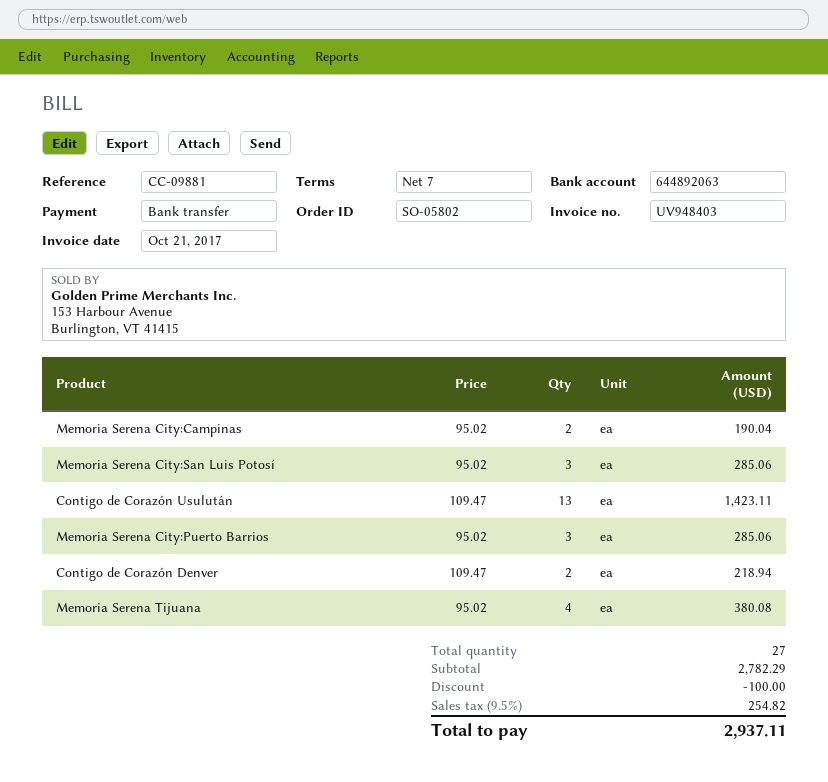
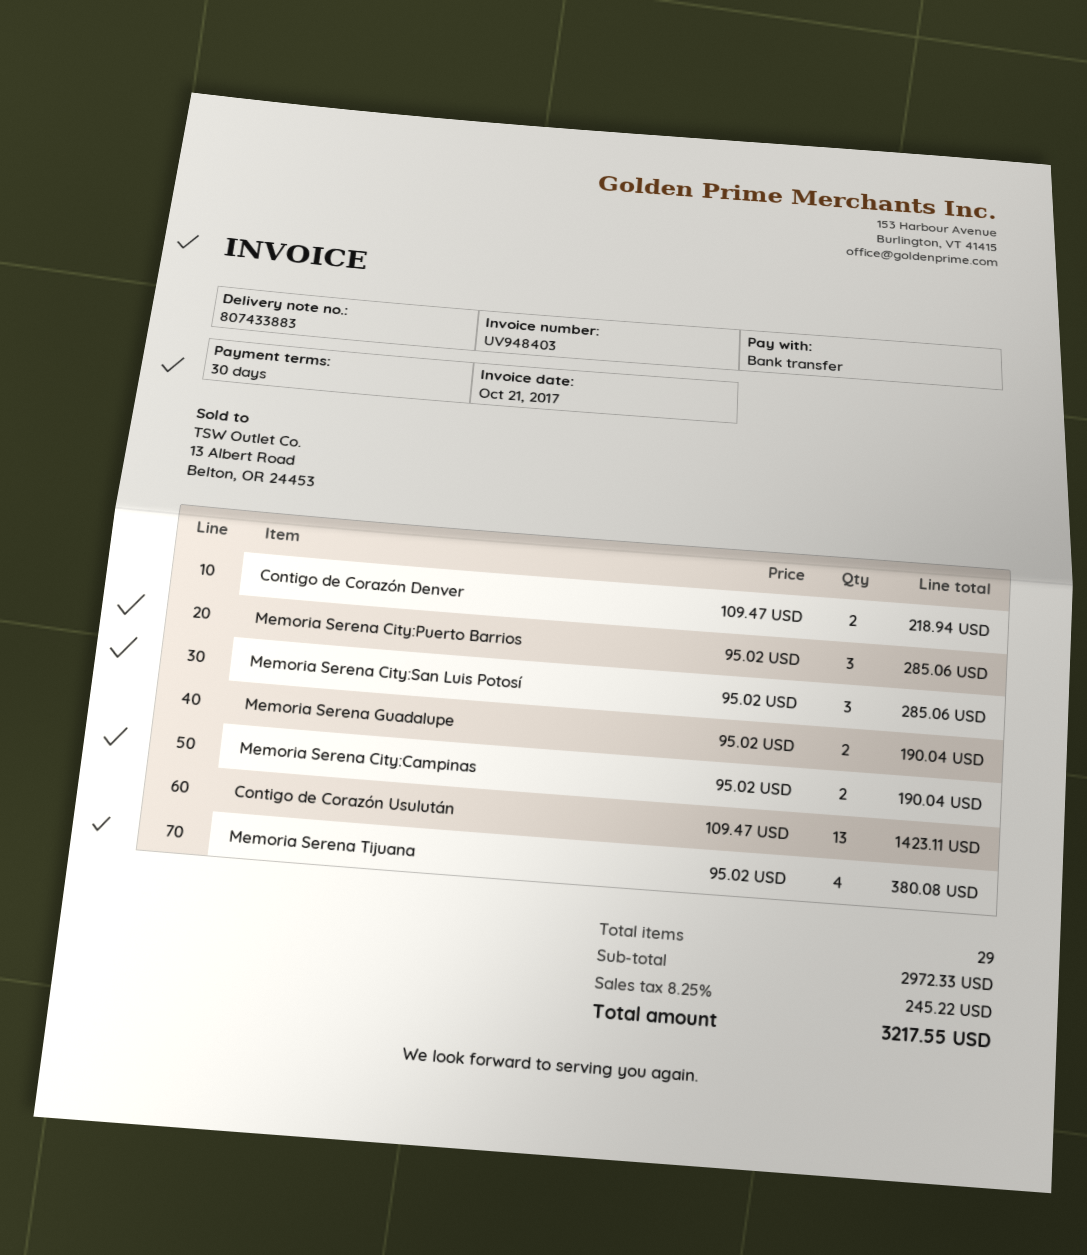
payment terms: 7 days -> 30 days
Memoria Serena Guadalupe: none -> 2 x 95.02 = 190.04
total quantity: 27 -> 29
subtotal: 2782.29 -> 2972.33
discount: 100.00 -> none
tax: 9.5% = 254.82 -> 8.25% = 245.22
total: 2937.11 -> 3217.55

